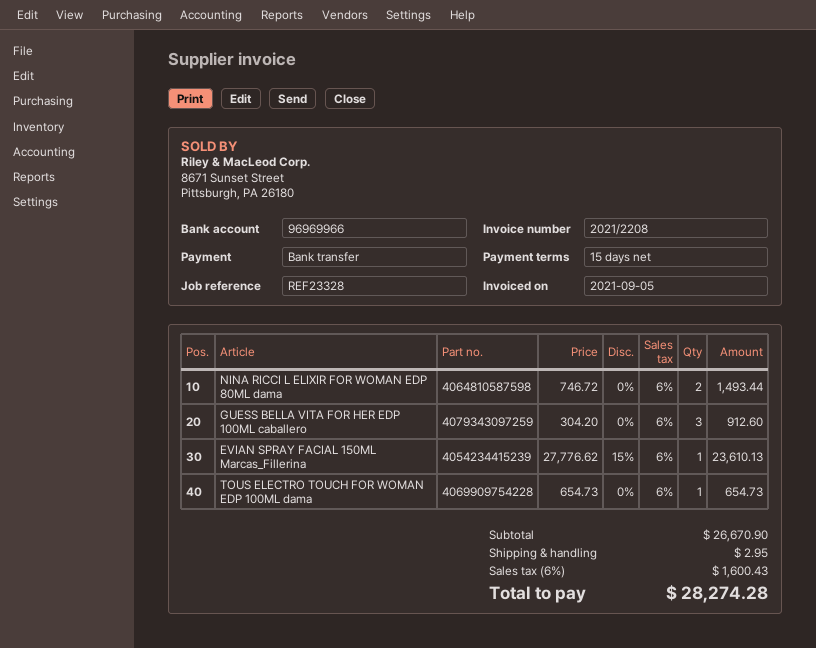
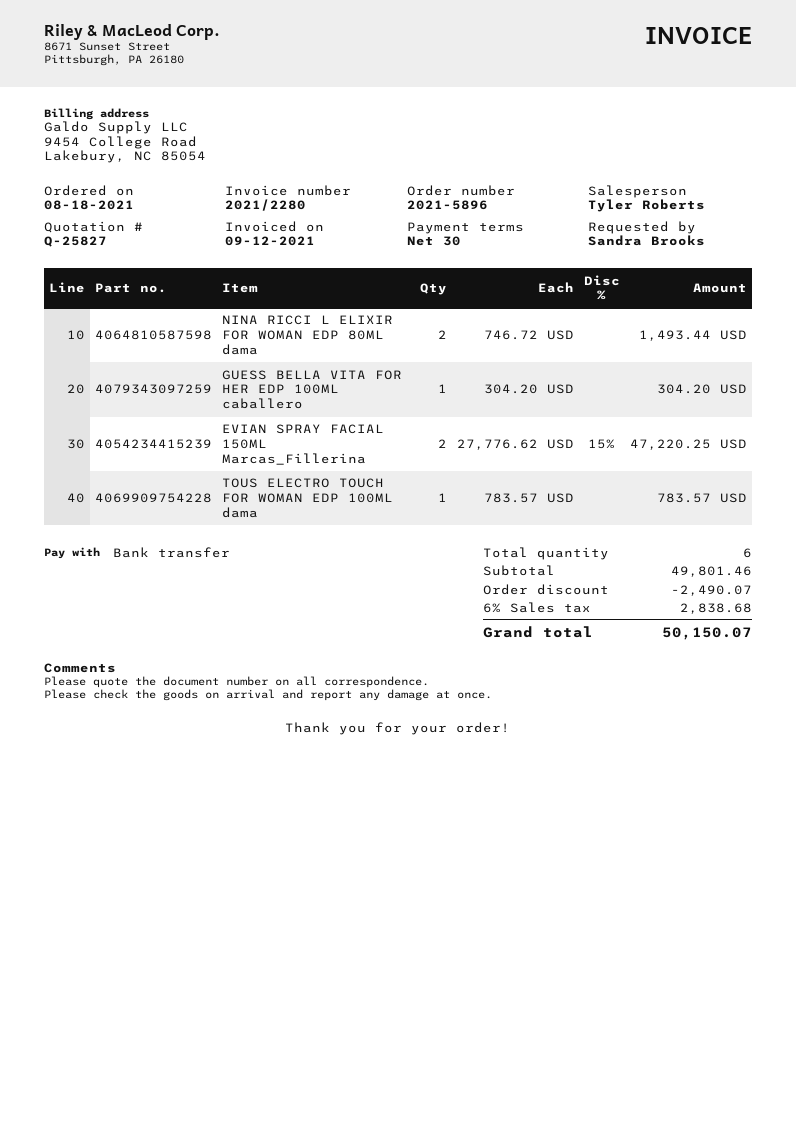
invoice number: 2021/2208 -> 2021/2280
invoice date: 2021-09-05 -> 2021-09-12
payment terms: 15 days -> 30 days
GUESS BELLA VITA FOR HER EDP 100ML caballero: 3 x 304.20 = 912.60 -> 1 x 304.20 = 304.20
EVIAN SPRAY FACIAL 150ML Marcas_Fillerina: 1 x 27776.62 - 15% = 23610.13 -> 2 x 27776.62 - 15% = 47220.25
TOUS ELECTRO TOUCH FOR WOMAN EDP 100ML dama: 1 x 654.73 = 654.73 -> 1 x 783.57 = 783.57
subtotal: 26670.90 -> 49801.46
discount: none -> 2490.07
shipping: 2.95 -> none
tax: 6% = 1600.43 -> 6% = 2838.68
total: 28274.28 -> 50150.07

